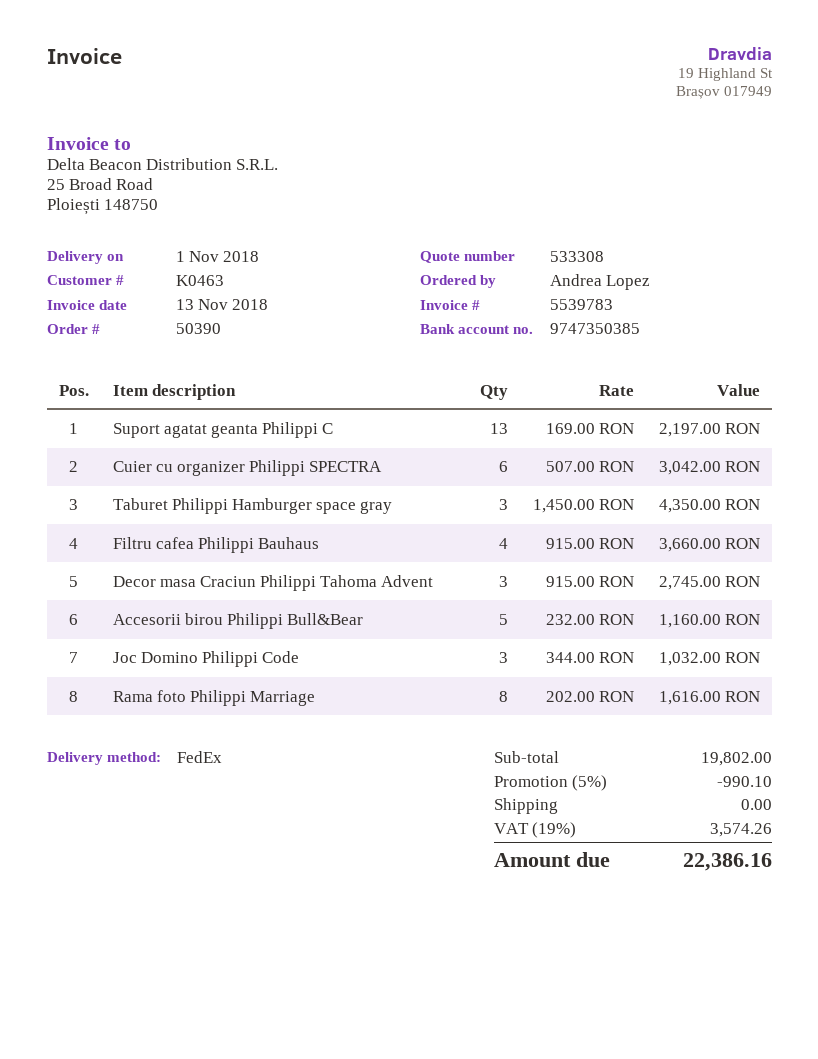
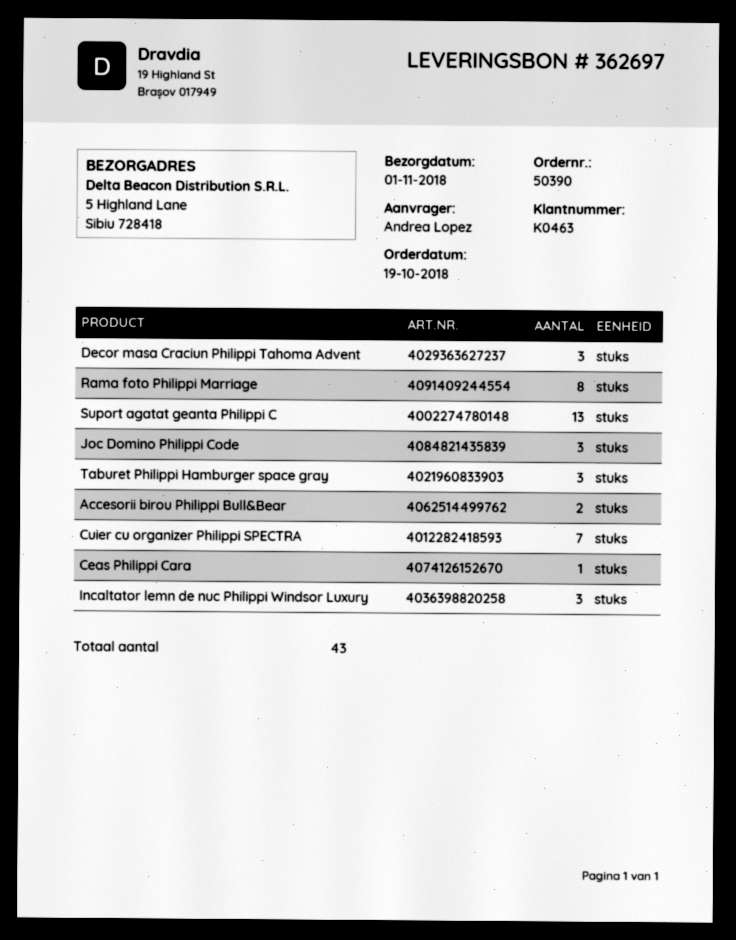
Cuier cu organizer Philippi SPECTRA: 6 -> 7
Filtru cafea Philippi Bauhaus: 4 -> none
Accesorii birou Philippi Bull&Bear: 5 -> 2
Ceas Philippi Cara: none -> 1
Incaltator lemn de nuc Philippi Windsor Luxury: none -> 3

